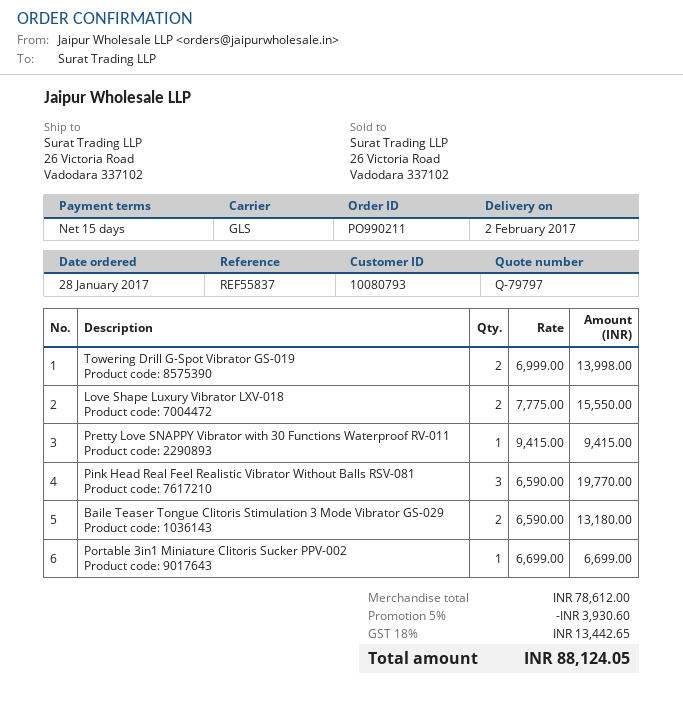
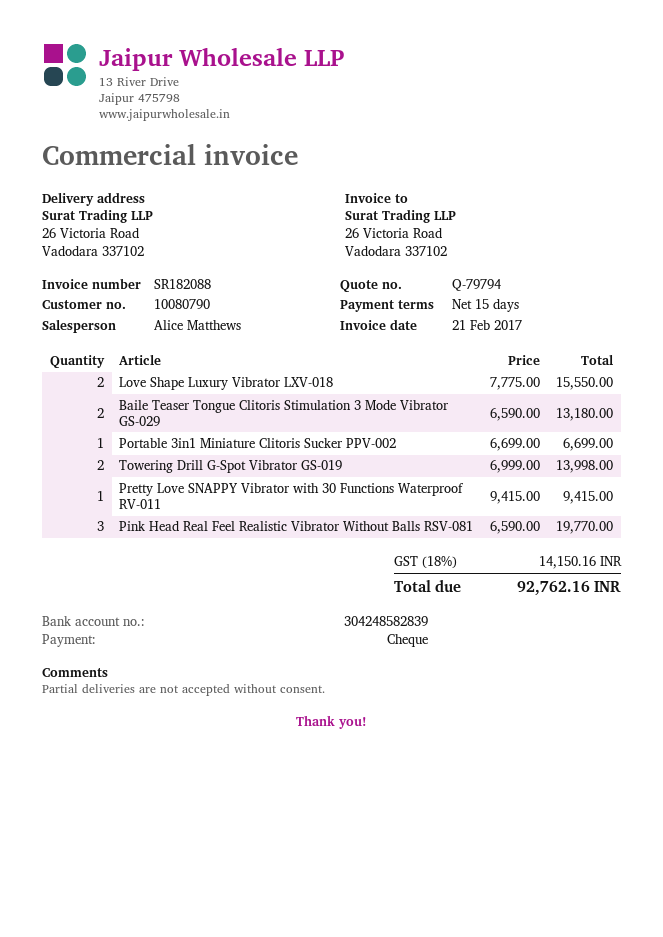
quote number: Q-79797 -> Q-79794
customer number: 10080793 -> 10080790
discount: 5% = 3930.60 -> none
tax: 18% = 13442.65 -> 18% = 14150.16
total: 88124.05 -> 92762.16

